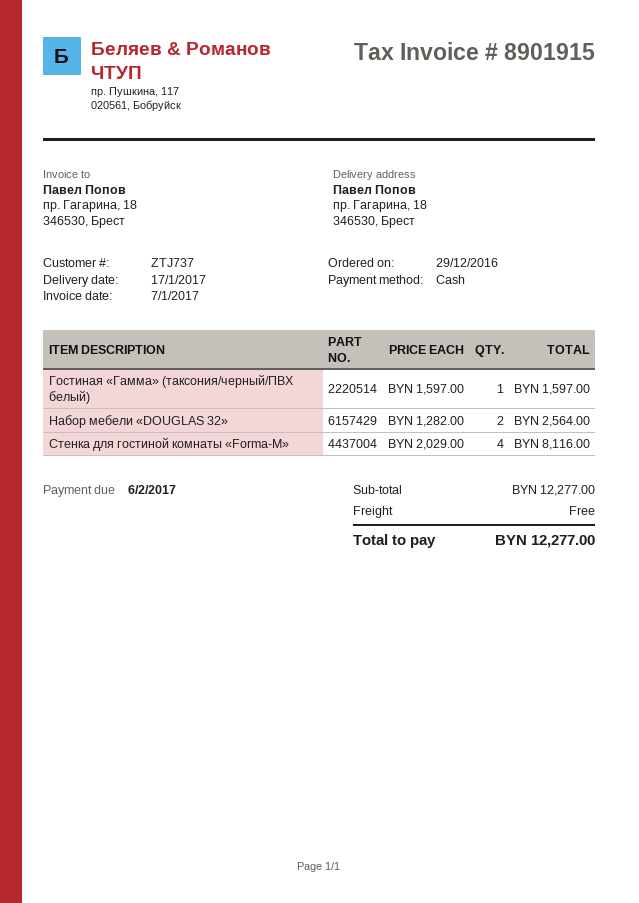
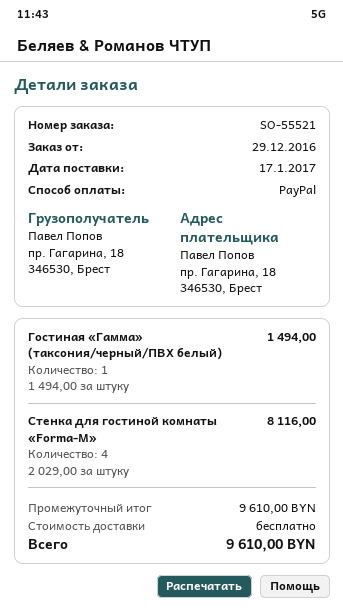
payment method: cash -> PayPal
Гостиная «Гамма» (таксония/черный/ПВХ белый): 1 x 1597.00 = 1597.00 -> 1 x 1494.00 = 1494.00
Набор мебели «DOUGLAS 32»: 2 x 1282.00 = 2564.00 -> none
subtotal: 12277.00 -> 9610.00
total: 12277.00 -> 9610.00

